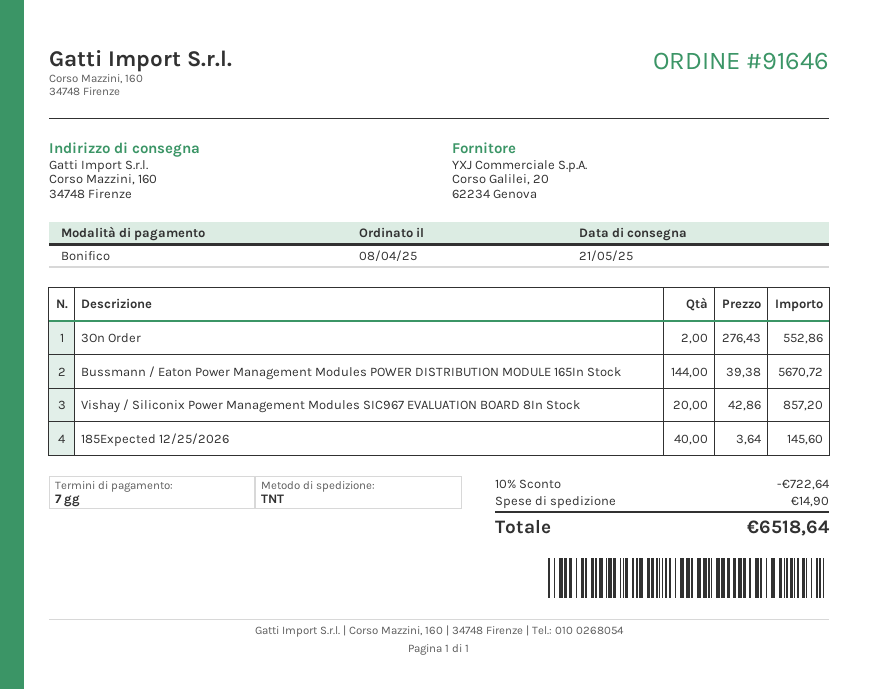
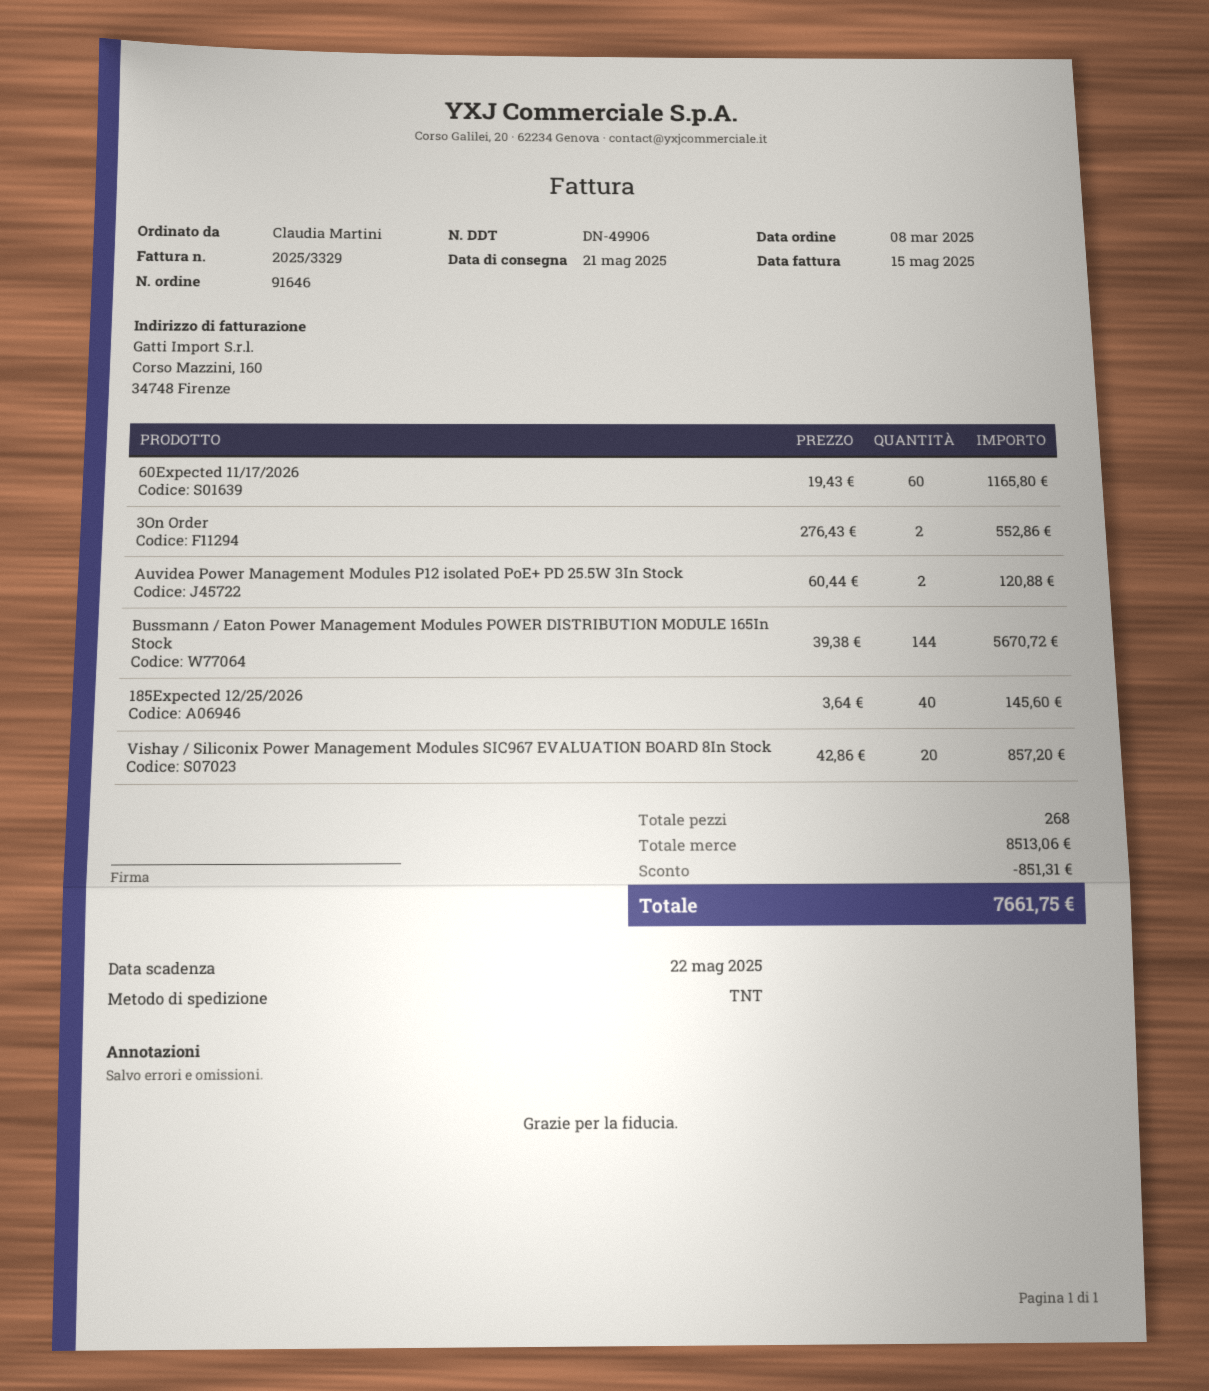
order date: 2025-04-08 -> 2025-03-08
60Expected 11/17/2026: none -> 60 x 19.43 = 1165.80
Auvidea Power Management Modules P12 isolated PoE+ PD 25.5W 3In Stock: none -> 2 x 60.44 = 120.88
discount: 722.64 -> 851.31
shipping: 14.90 -> none
total: 6518.64 -> 7661.75

